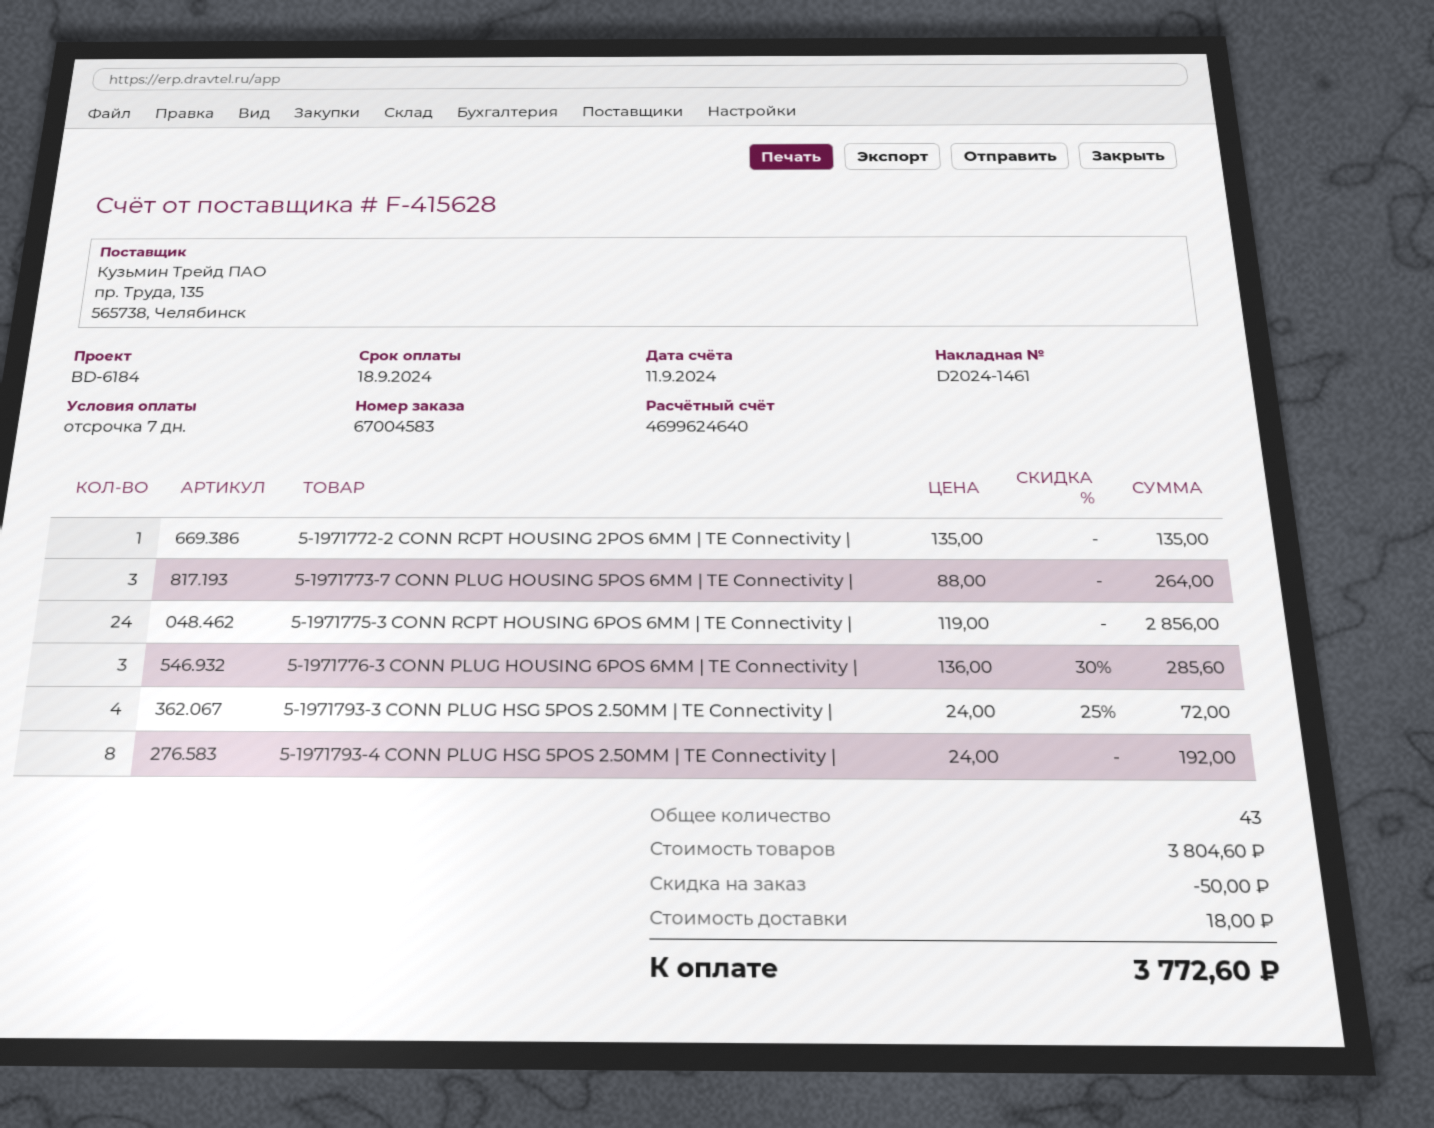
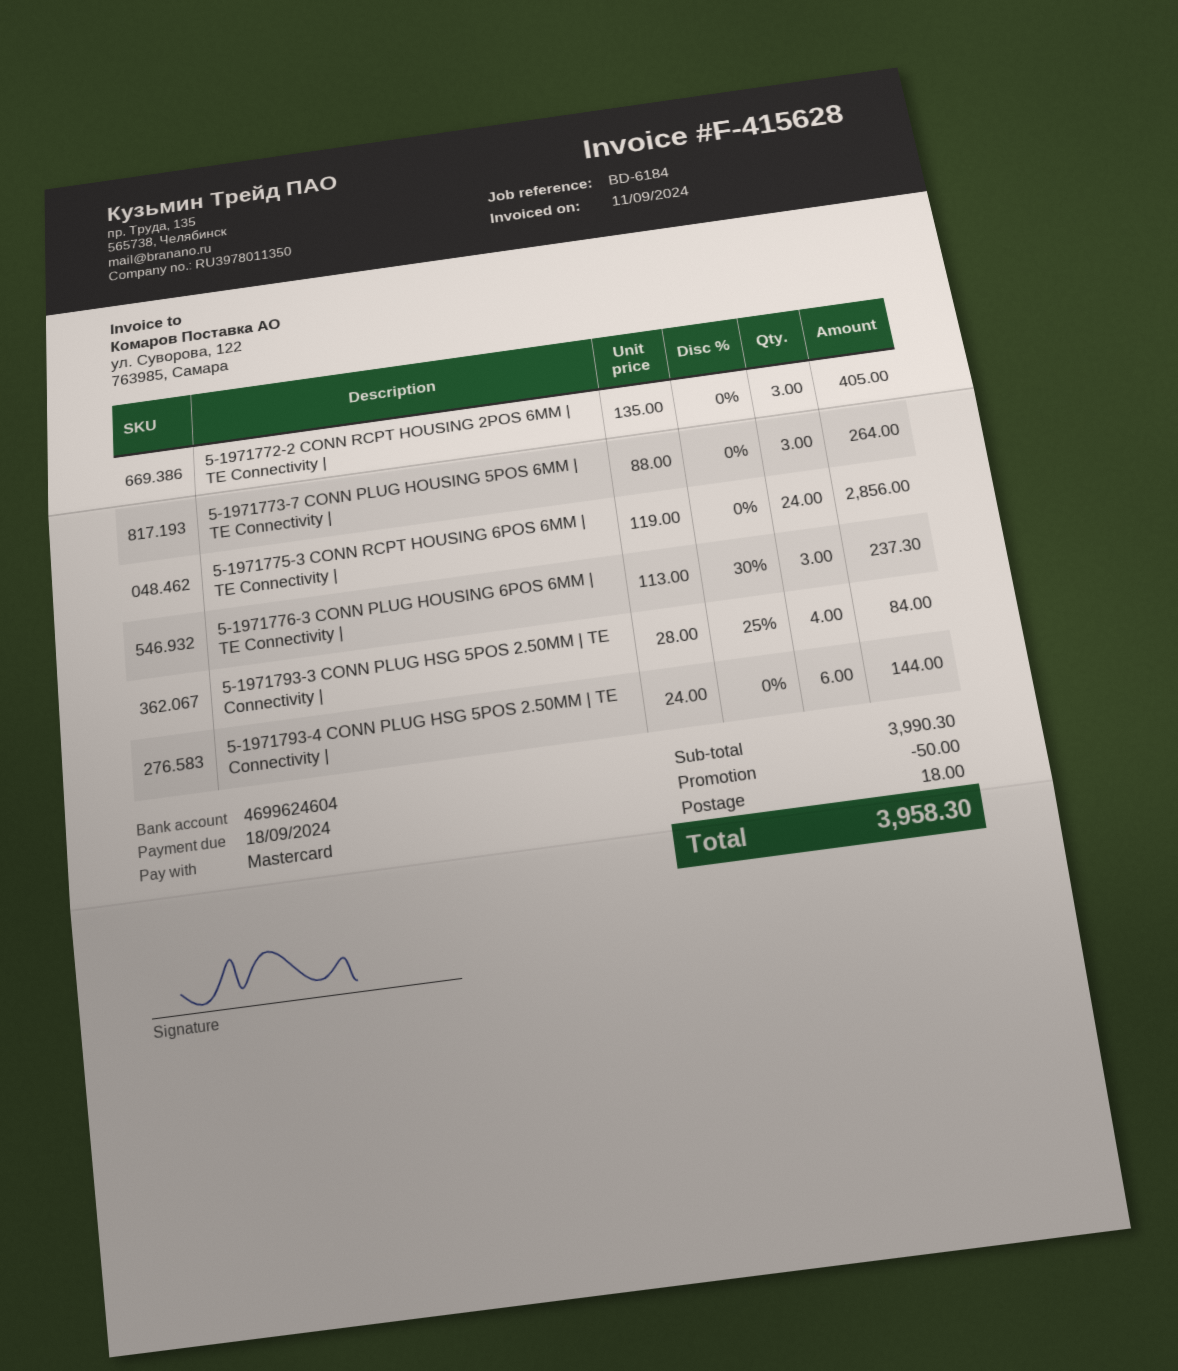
bank account: 4699624640 -> 4699624604
5-1971772-2 CONN RCPT HOUSING 2POS 6MM | TE Connectivity |: 1 x 135.00 = 135.00 -> 3 x 135.00 = 405.00
5-1971776-3 CONN PLUG HOUSING 6POS 6MM | TE Connectivity |: 3 x 136.00 - 30% = 285.60 -> 3 x 113.00 - 30% = 237.30
5-1971793-3 CONN PLUG HSG 5POS 2.50MM | TE Connectivity |: 4 x 24.00 - 25% = 72.00 -> 4 x 28.00 - 25% = 84.00
5-1971793-4 CONN PLUG HSG 5POS 2.50MM | TE Connectivity |: 8 x 24.00 = 192.00 -> 6 x 24.00 = 144.00
subtotal: 3804.60 -> 3990.30
total: 3772.60 -> 3958.30

